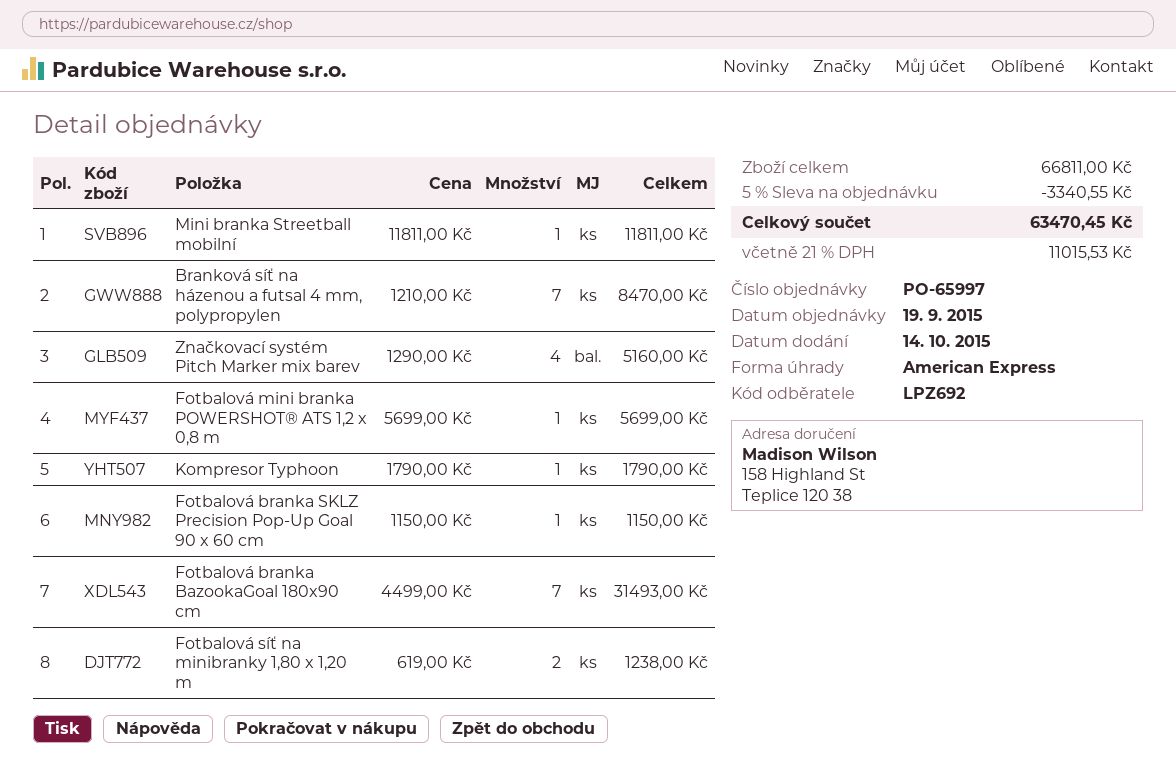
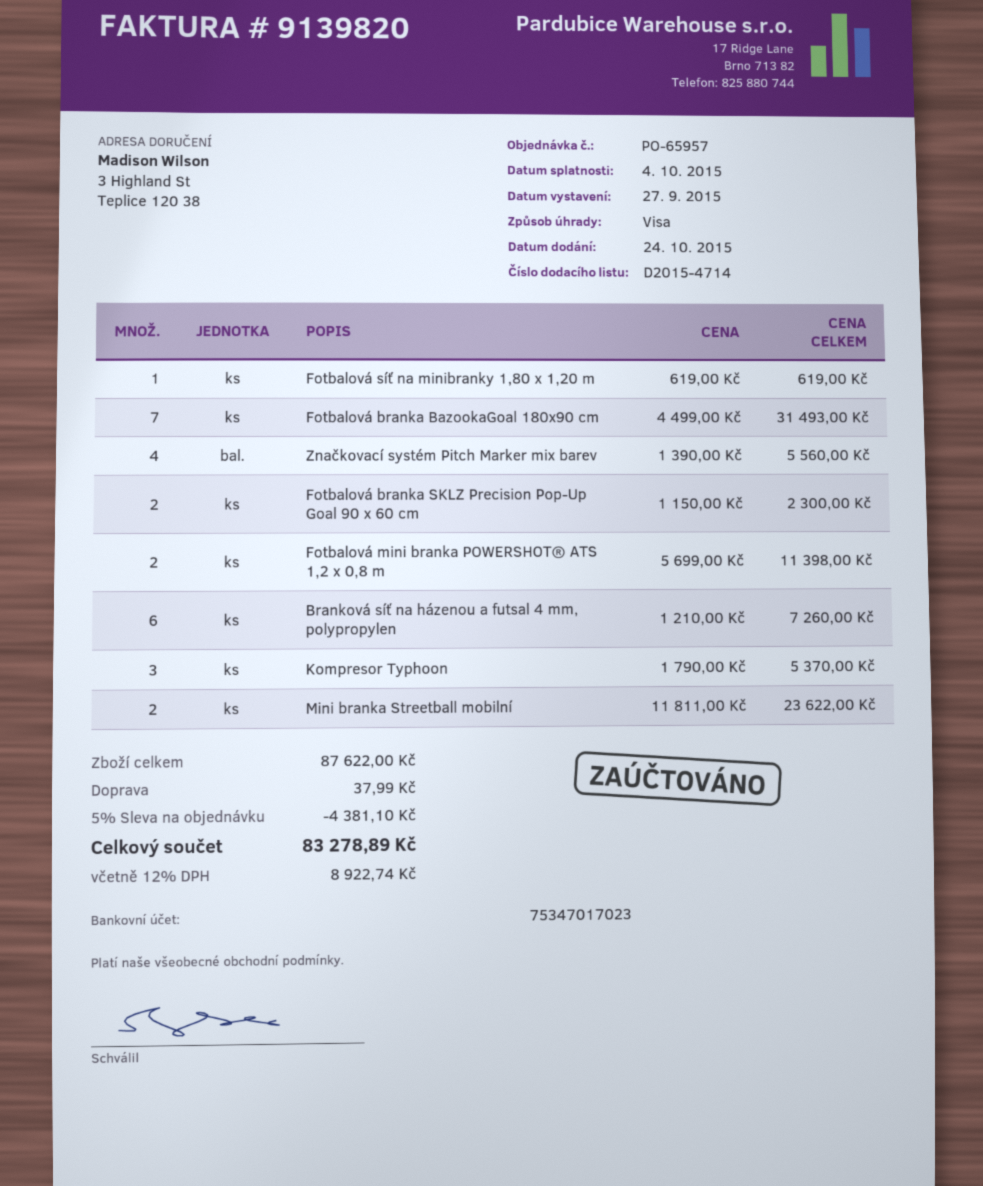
order number: PO-65997 -> PO-65957
delivery date: 2015-10-14 -> 2015-10-24
payment method: American Express -> Visa
ship to: 158 Highland St, Teplice 120 38 -> 3 Highland St, Teplice 120 38
Mini branka Streetball mobilní: 1 x 11811.00 = 11811.00 -> 2 x 11811.00 = 23622.00
Branková síť na házenou a futsal 4 mm, polypropylen: 7 x 1210.00 = 8470.00 -> 6 x 1210.00 = 7260.00
Značkovací systém Pitch Marker mix barev: 4 x 1290.00 = 5160.00 -> 4 x 1390.00 = 5560.00
Fotbalová mini branka POWERSHOT® ATS 1,2 x 0,8 m: 1 x 5699.00 = 5699.00 -> 2 x 5699.00 = 11398.00
Kompresor Typhoon: 1 x 1790.00 = 1790.00 -> 3 x 1790.00 = 5370.00
Fotbalová branka SKLZ Precision Pop-Up Goal 90 x 60 cm: 1 x 1150.00 = 1150.00 -> 2 x 1150.00 = 2300.00
Fotbalová síť na minibranky 1,80 x 1,20 m: 2 x 619.00 = 1238.00 -> 1 x 619.00 = 619.00
subtotal: 66811.00 -> 87622.00
discount: 5% = 3340.55 -> 5% = 4381.10
shipping: none -> 37.99
tax: 21% = 11015.53 -> 12% = 8922.74
total: 63470.45 -> 83278.89

